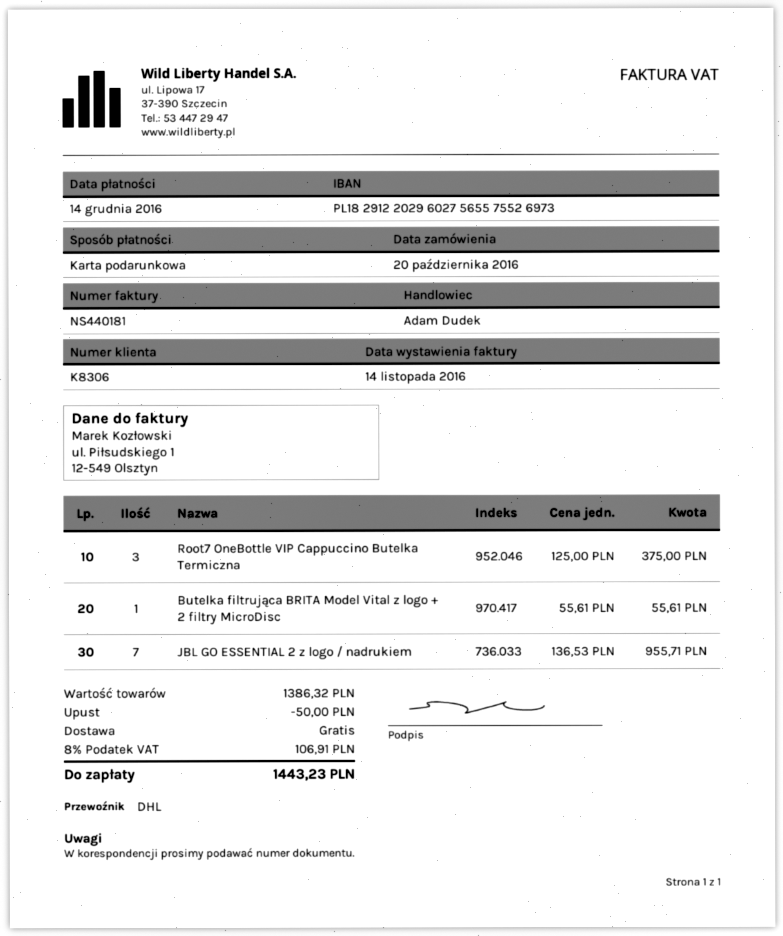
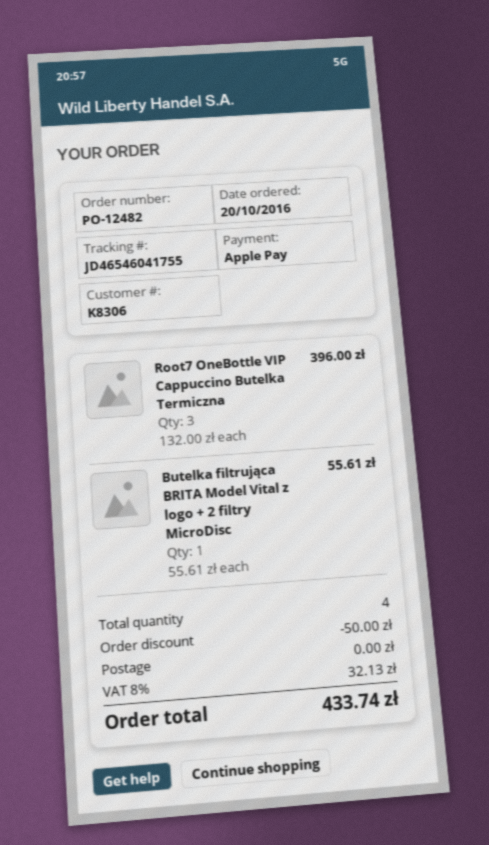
payment method: gift card -> Apple Pay
Root7 OneBottle VIP Cappuccino Butelka Termiczna: 3 x 125.00 = 375.00 -> 3 x 132.00 = 396.00
JBL GO ESSENTIAL 2 z logo / nadrukiem: 7 x 136.53 = 955.71 -> none
tax: 8% = 106.91 -> 8% = 32.13
total: 1443.23 -> 433.74

